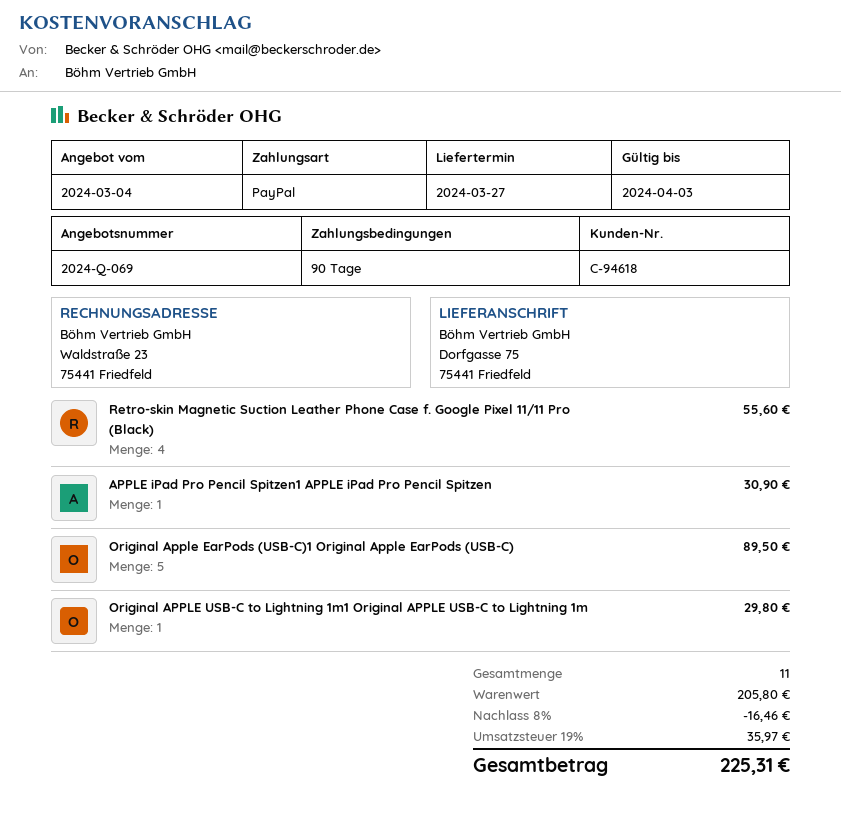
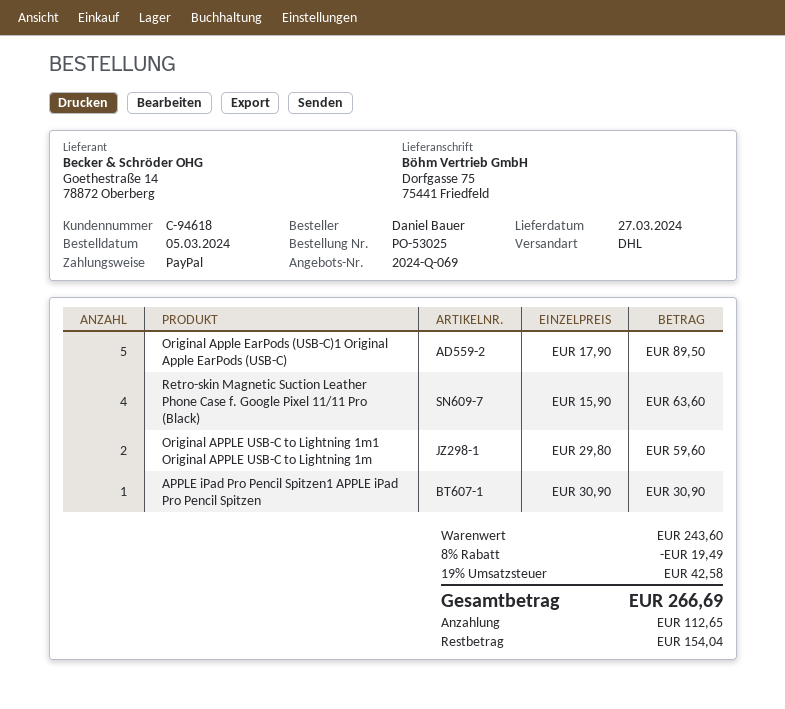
Retro-skin Magnetic Suction Leather Phone Case f. Google Pixel 11/11 Pro (Black): 4 for 55.60 -> 4 for 63.60
Original APPLE USB-C to Lightning 1m1 Original APPLE USB-C to Lightning 1m: 1 for 29.80 -> 2 for 59.60
subtotal: 205.80 -> 243.60
discount: 8% = 16.46 -> 8% = 19.49
tax: 19% = 35.97 -> 19% = 42.58
total: 225.31 -> 266.69

